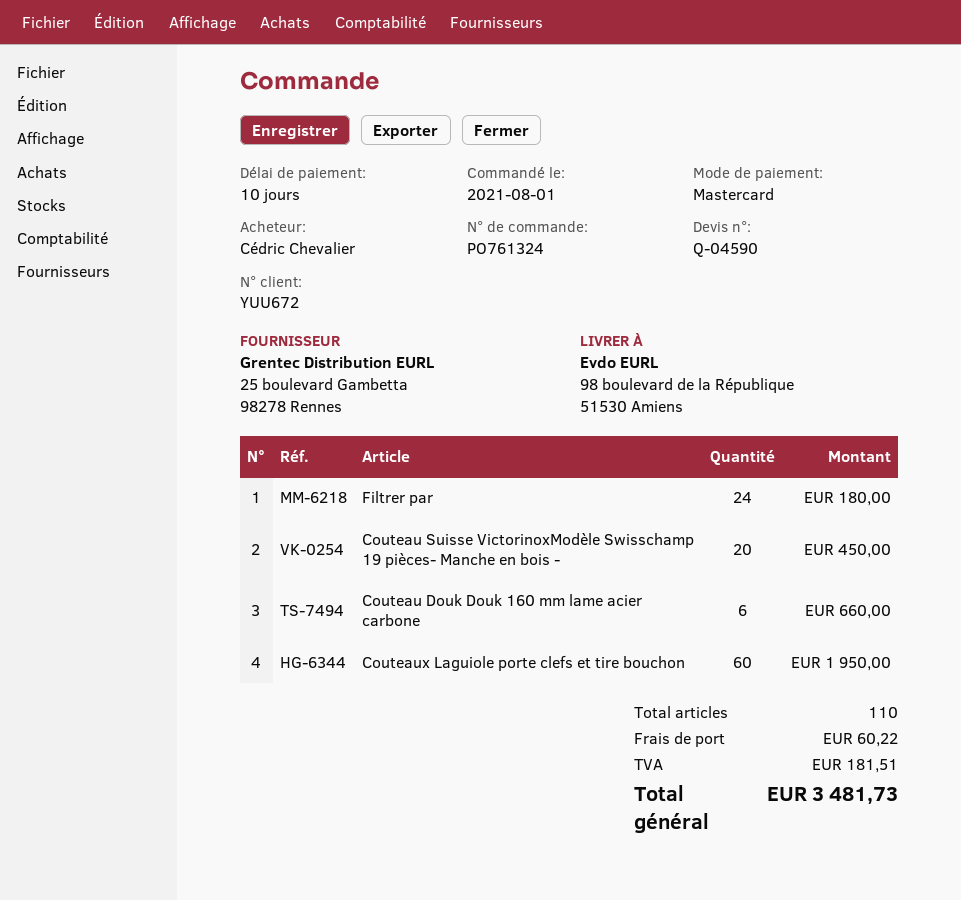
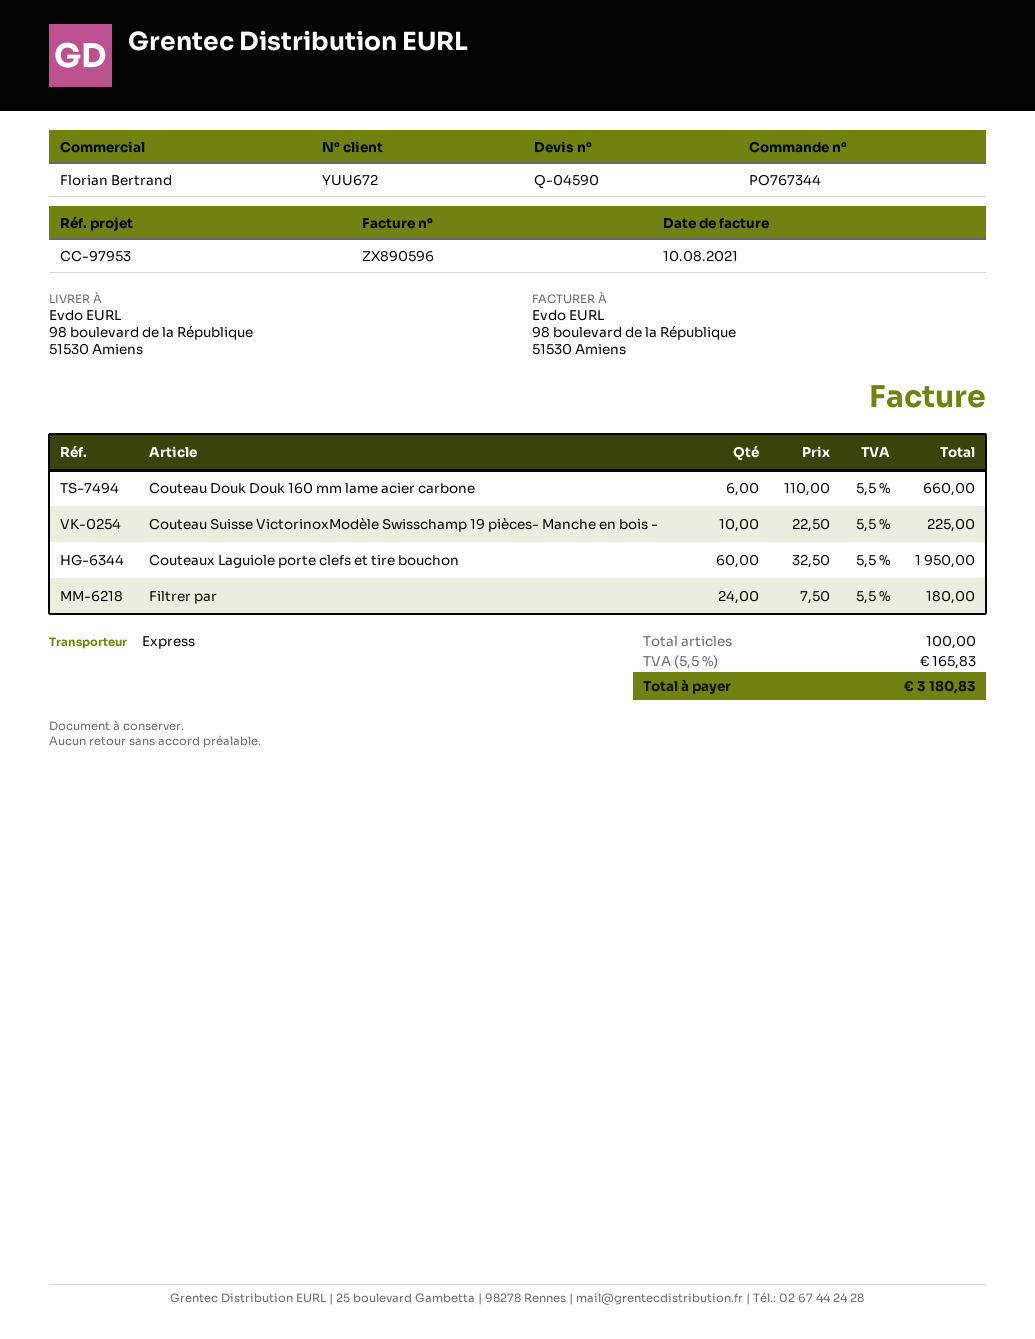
order number: PO761324 -> PO767344
Couteau Suisse VictorinoxModèle Swisschamp 19 pièces- Manche en bois -: 20 for 450.00 -> 10 for 225.00
total quantity: 110 -> 100
shipping: 60.22 -> none
tax: 181.51 -> 165.83
total: 3481.73 -> 3180.83

